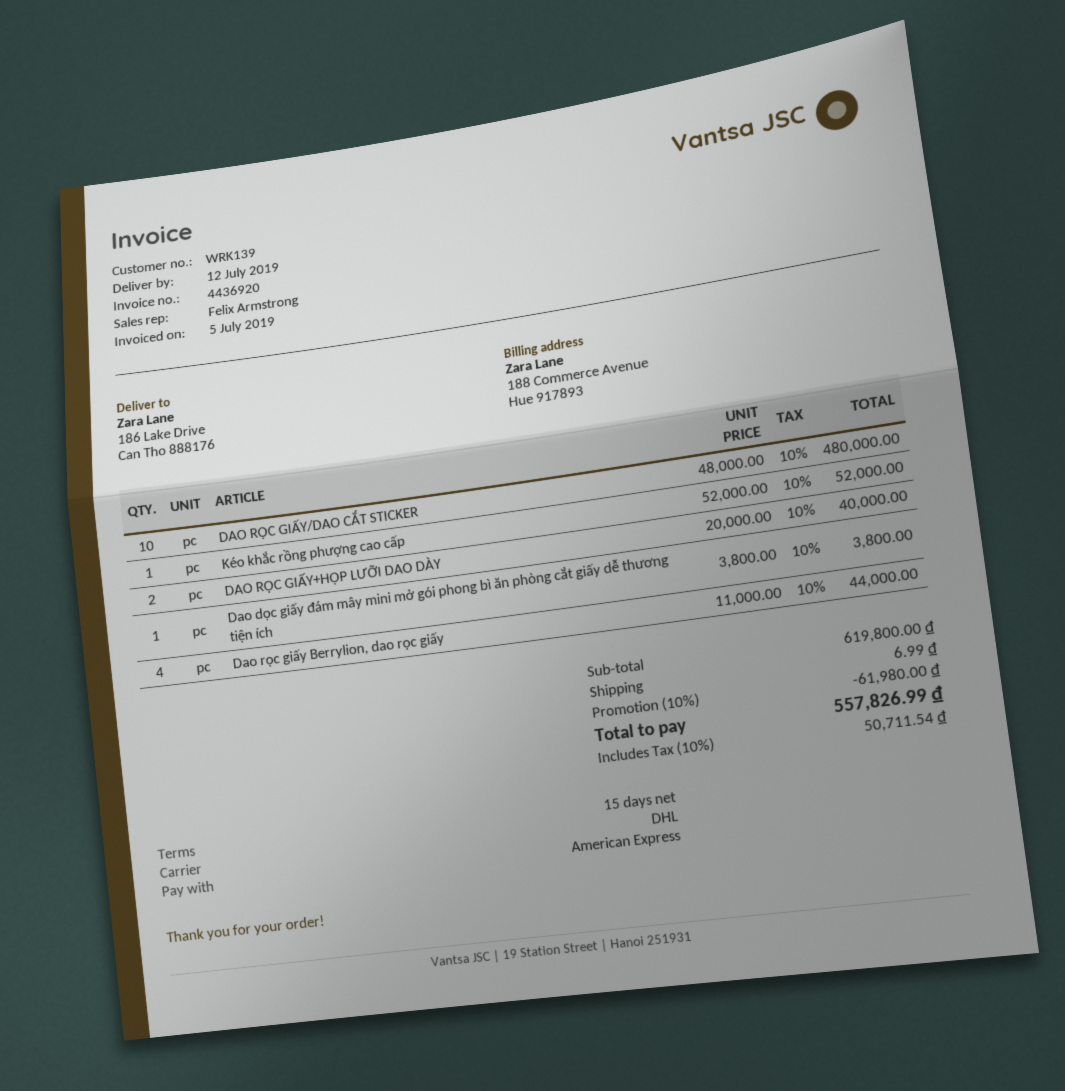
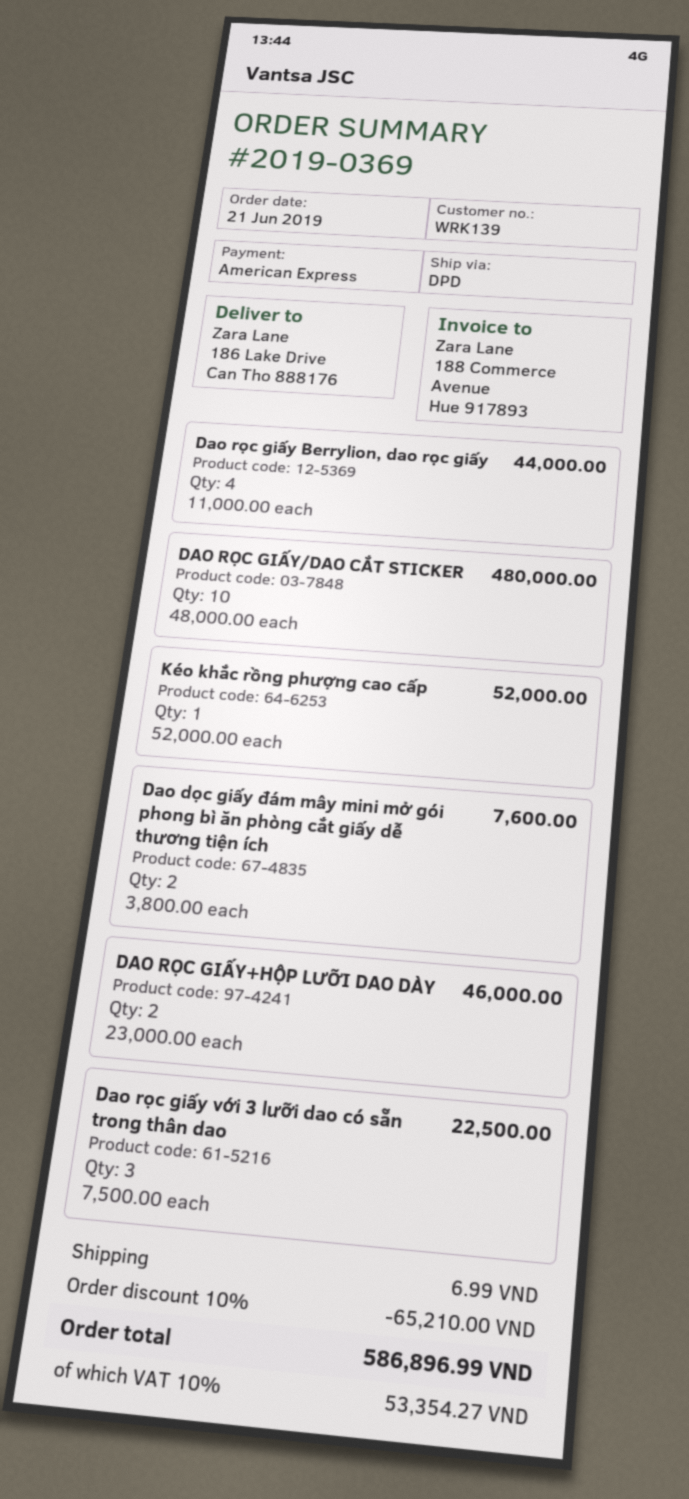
shipping method: DHL -> DPD
DAO RỌC GIẤY+HỘP LƯỠI DAO DÀY: 2 x 20000.00 = 40000.00 -> 2 x 23000.00 = 46000.00
Dao dọc giấy đám mây mini mở gói phong bì ăn phòng cắt giấy dễ thương tiện ích: 1 x 3800.00 = 3800.00 -> 2 x 3800.00 = 7600.00
Dao rọc giấy với 3 lưỡi dao có sẵn trong thân dao: none -> 3 x 7500.00 = 22500.00
discount: 10% = 61980.00 -> 10% = 65210.00
tax: 10% = 50711.54 -> 10% = 53354.27
total: 557826.99 -> 586896.99

